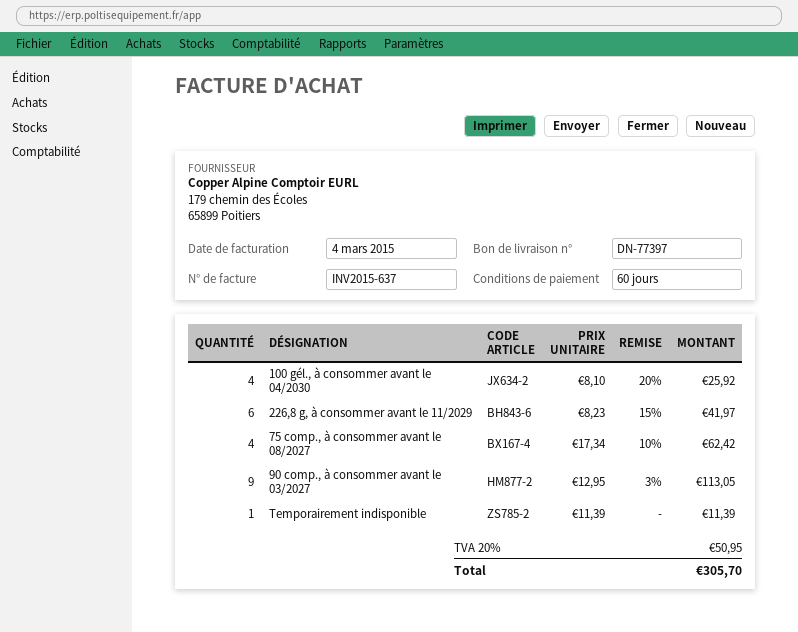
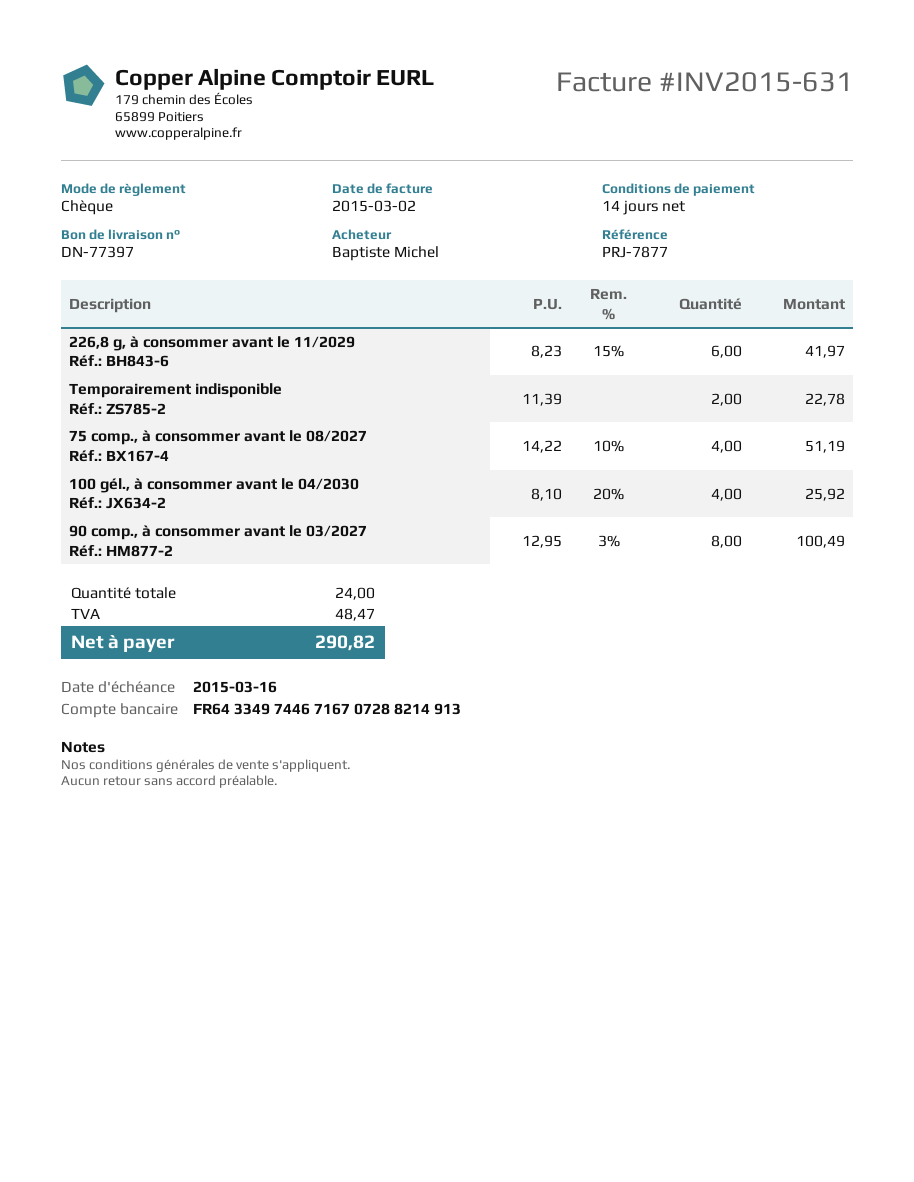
invoice number: INV2015-637 -> INV2015-631
invoice date: 2015-03-04 -> 2015-03-02
payment terms: 60 days -> 14 days
75 comp., à consommer avant le 08/2027: 4 x 17.34 - 10% = 62.42 -> 4 x 14.22 - 10% = 51.19
90 comp., à consommer avant le 03/2027: 9 x 12.95 - 3% = 113.05 -> 8 x 12.95 - 3% = 100.49
Temporairement indisponible: 1 x 11.39 = 11.39 -> 2 x 11.39 = 22.78
tax: 50.95 -> 48.47
total: 305.70 -> 290.82

